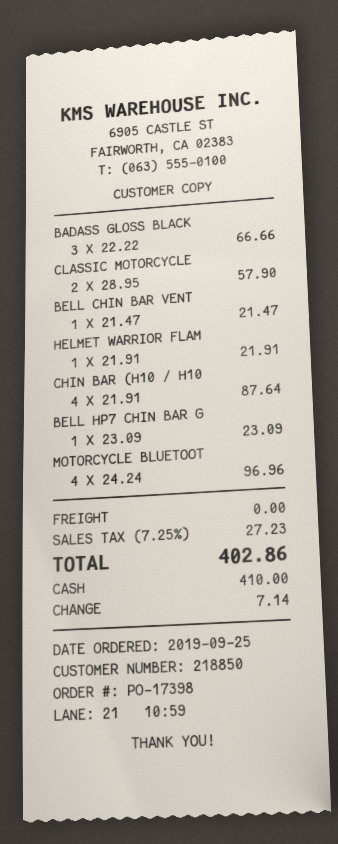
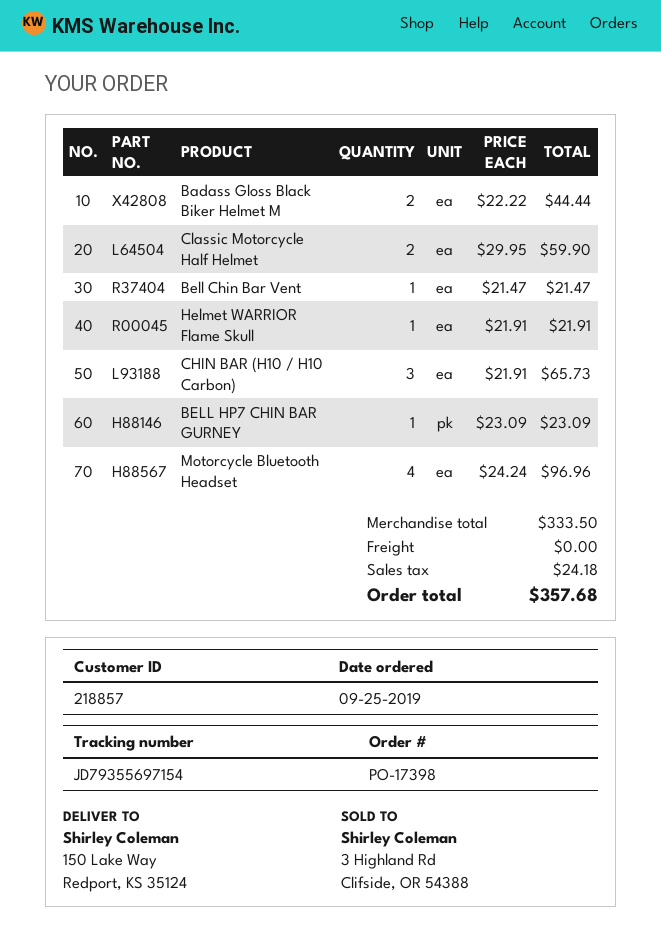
customer number: 218850 -> 218857
BADASS GLOSS BLACK: 3 x 22.22 = 66.66 -> 2 x 22.22 = 44.44
CLASSIC MOTORCYCLE: 2 x 28.95 = 57.90 -> 2 x 29.95 = 59.90
CHIN BAR (H10 / H10: 4 x 21.91 = 87.64 -> 3 x 21.91 = 65.73
tax: 27.23 -> 24.18
total: 402.86 -> 357.68

